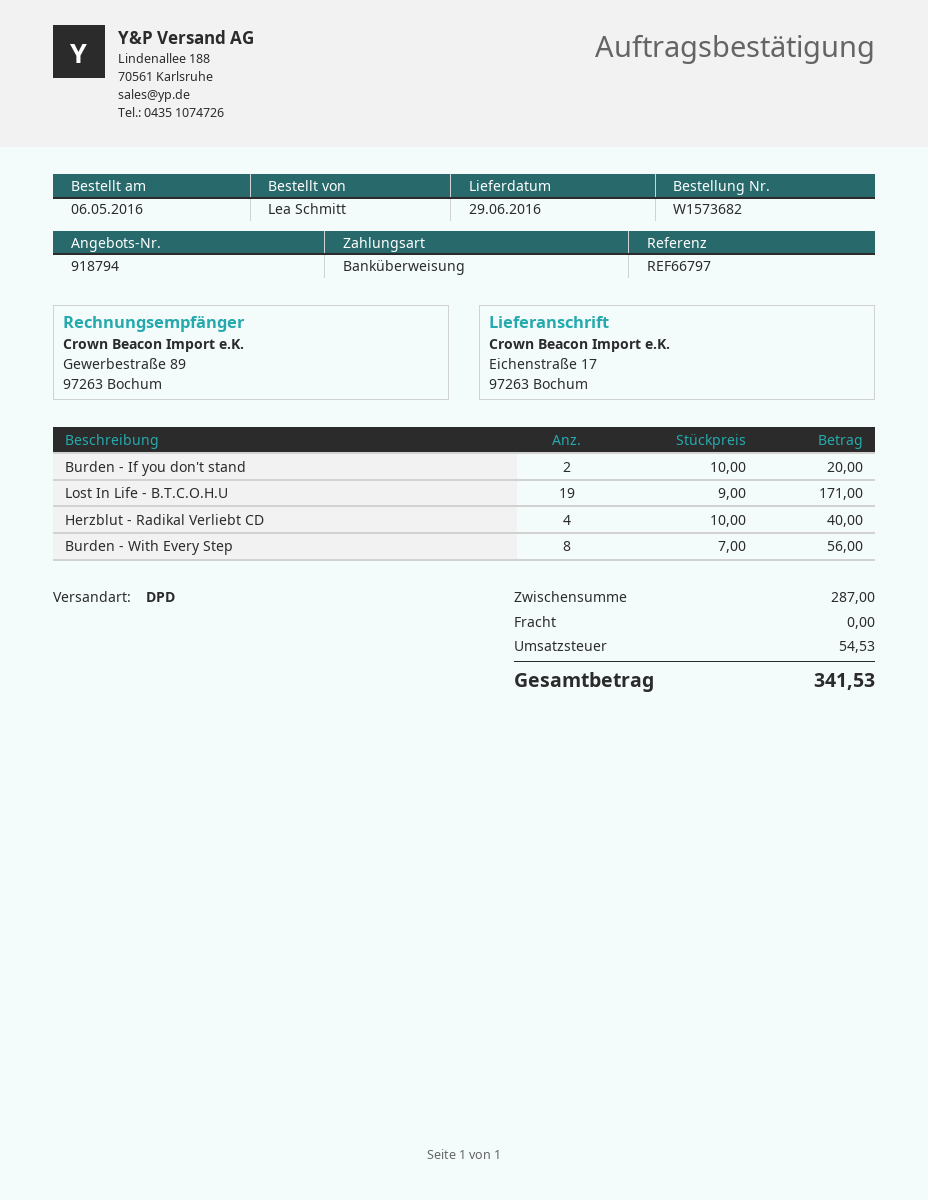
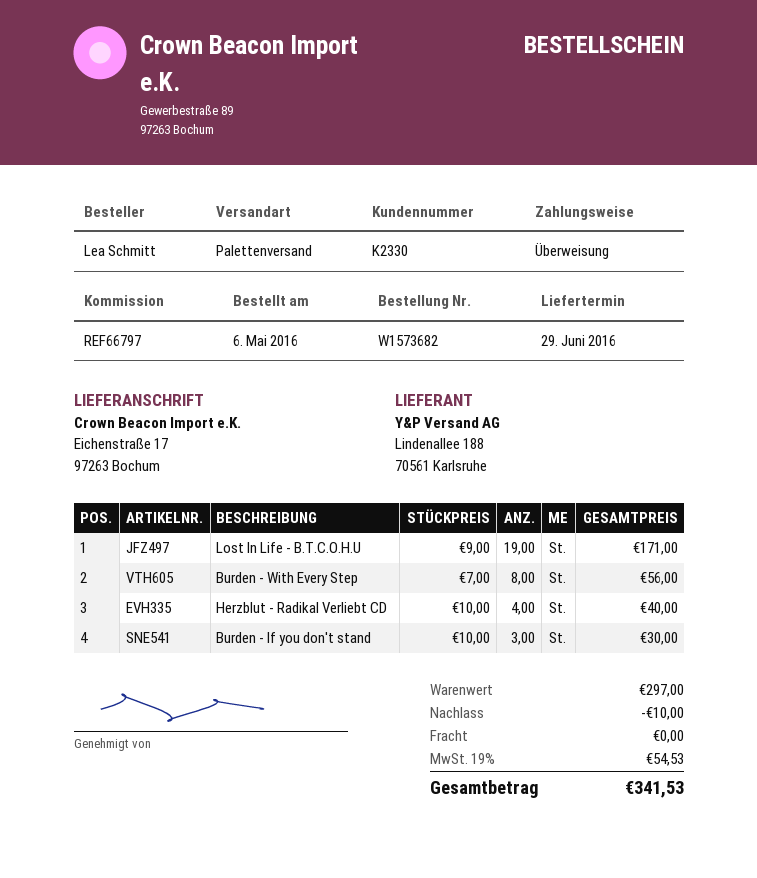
shipping method: DPD -> pallet freight
Burden - If you don't stand: 2 x 10.00 = 20.00 -> 3 x 10.00 = 30.00
subtotal: 287.00 -> 297.00
discount: none -> 10.00

